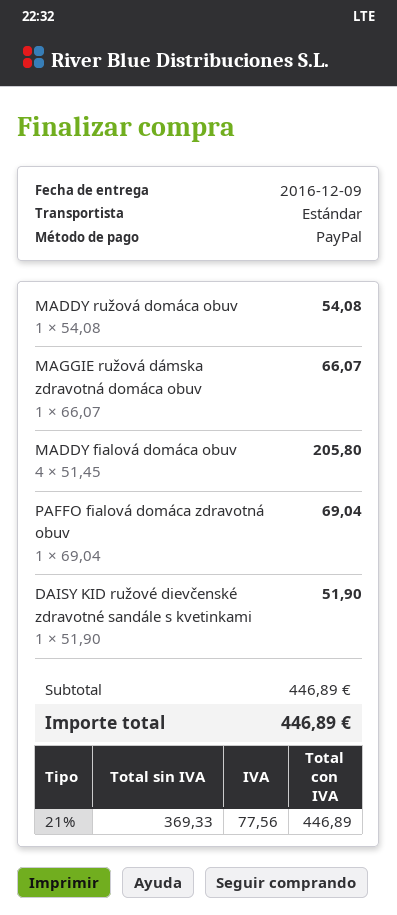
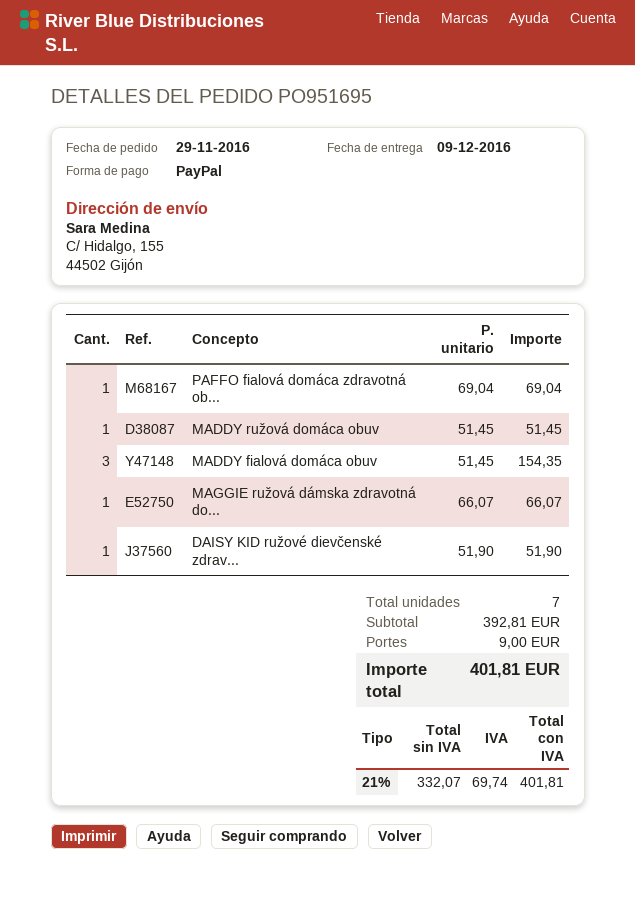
MADDY ružová domáca obuv: 1 x 54.08 = 54.08 -> 1 x 51.45 = 51.45
MADDY fialová domáca obuv: 4 x 51.45 = 205.80 -> 3 x 51.45 = 154.35
subtotal: 446.89 -> 392.81
shipping: none -> 9.00
net: 369.33 -> 332.07
tax: 21% = 77.56 -> 21% = 69.74
total: 446.89 -> 401.81

